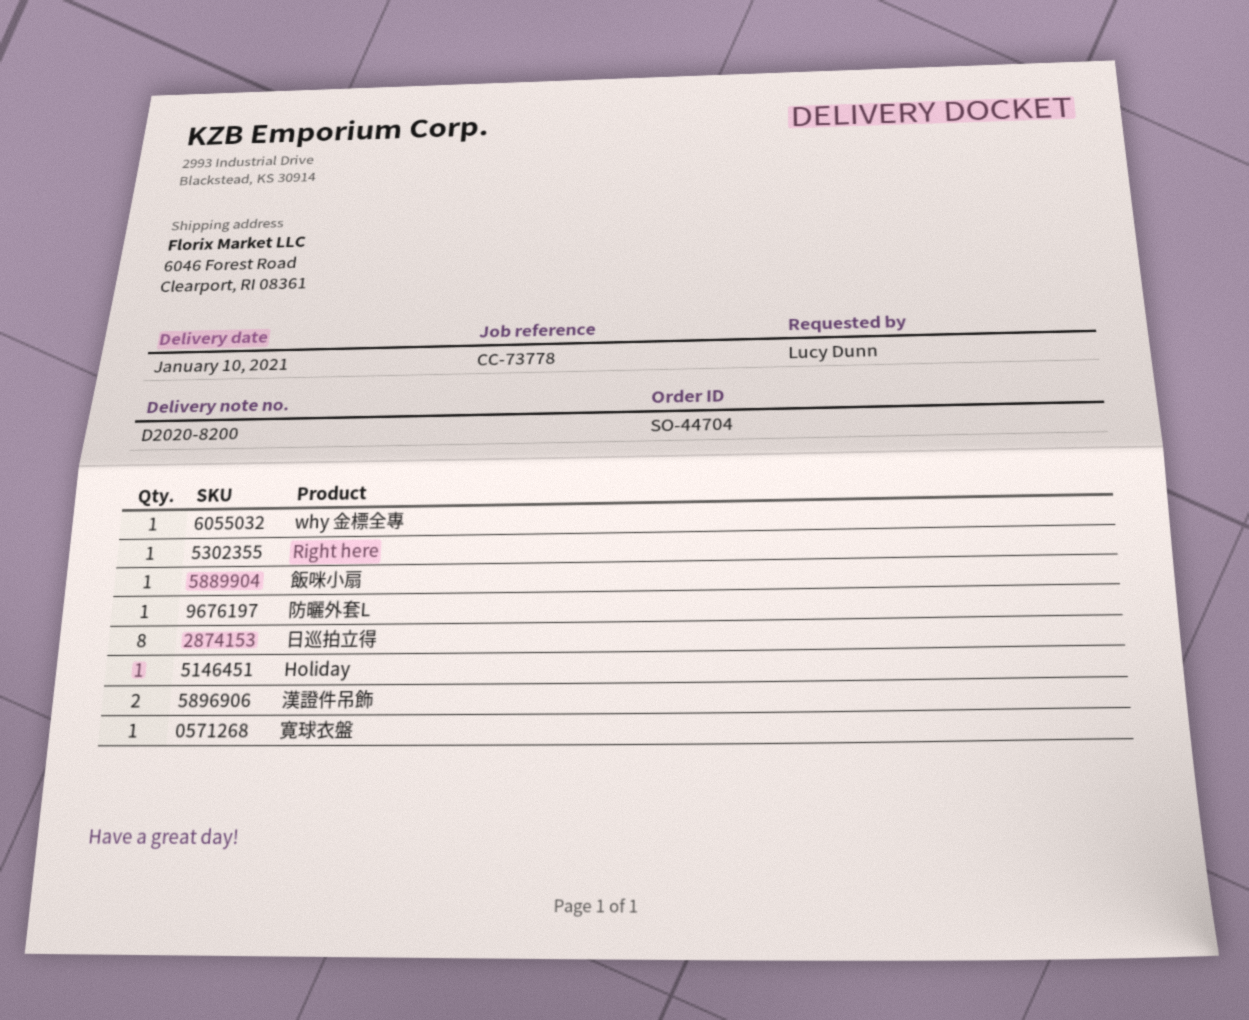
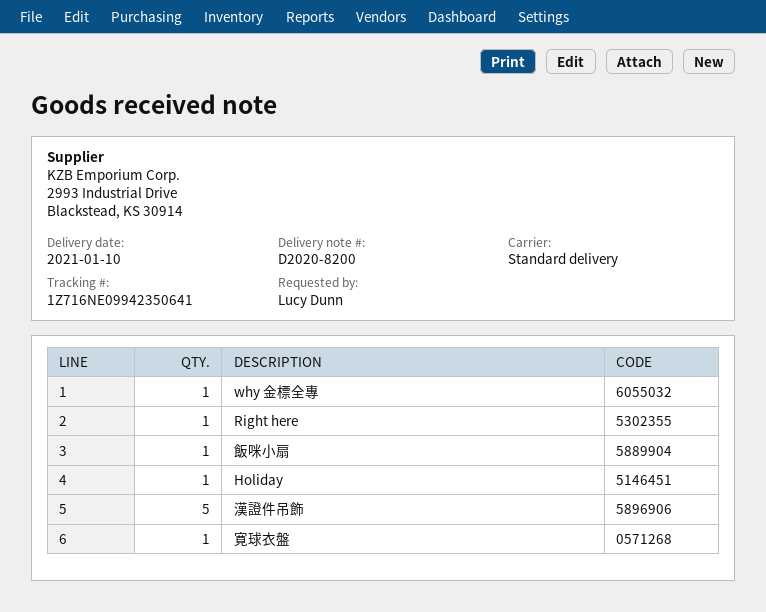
防曬外套L: 1 -> none
日巡拍立得: 8 -> none
漢證件吊飾: 2 -> 5

